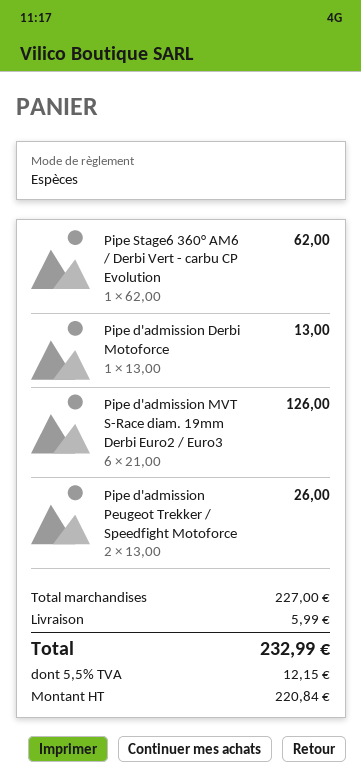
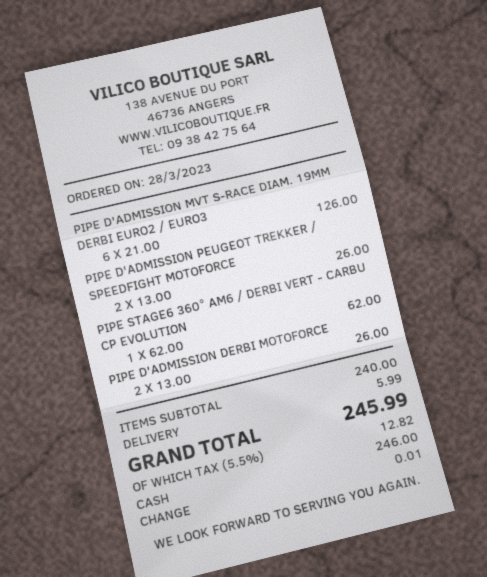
Pipe d'admission Derbi Motoforce: 1 x 13.00 = 13.00 -> 2 x 13.00 = 26.00
subtotal: 227.00 -> 240.00
tax: 5.5% = 12.15 -> 5.5% = 12.82
total: 232.99 -> 245.99

